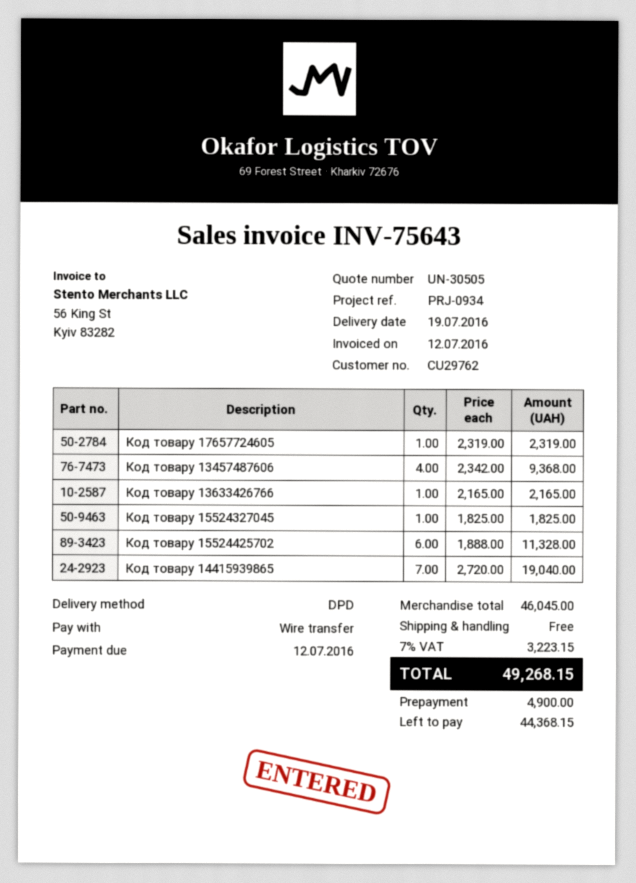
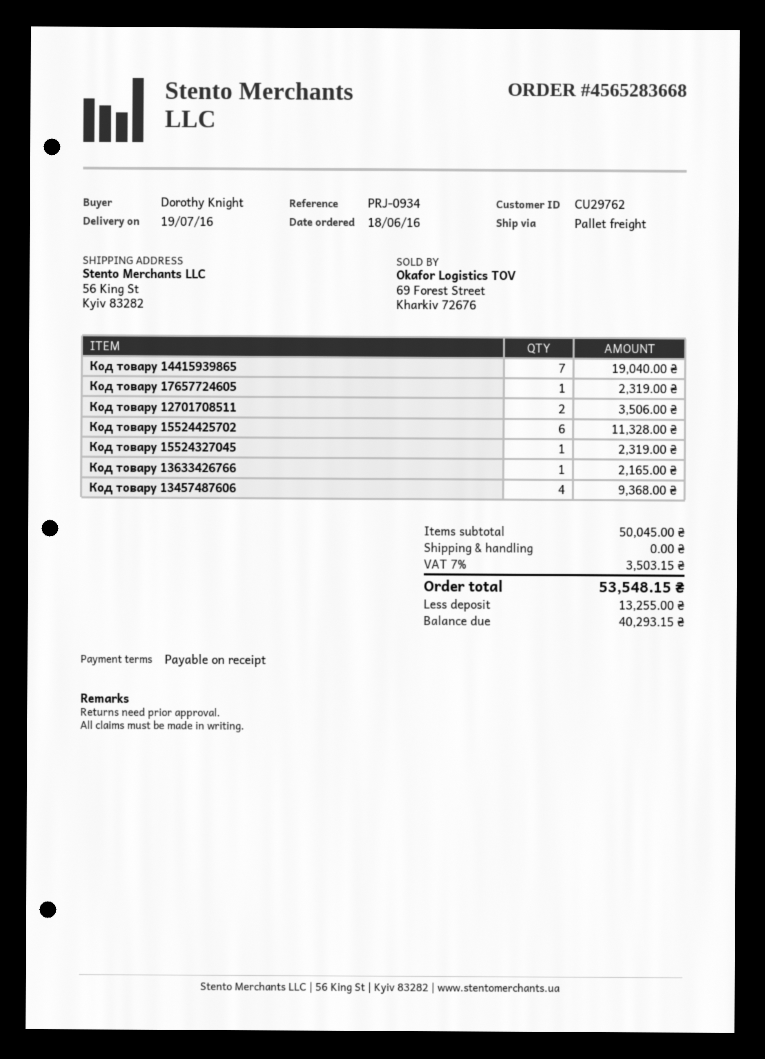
shipping method: DPD -> pallet freight
Код товару 15524327045: 1 for 1825.00 -> 1 for 2319.00
Код товару 12701708511: none -> 2 for 3506.00
subtotal: 46045.00 -> 50045.00
tax: 7% = 3223.15 -> 7% = 3503.15
total: 49268.15 -> 53548.15
deposit: 4900.00 -> 13255.00
balance: 44368.15 -> 40293.15

